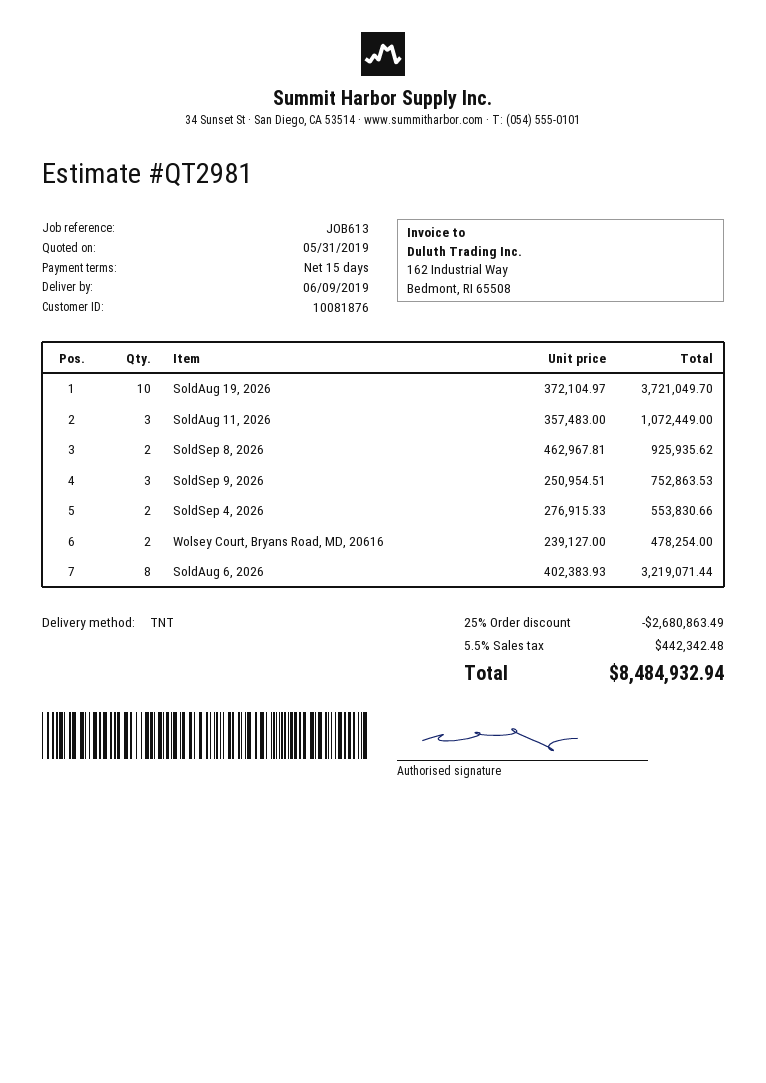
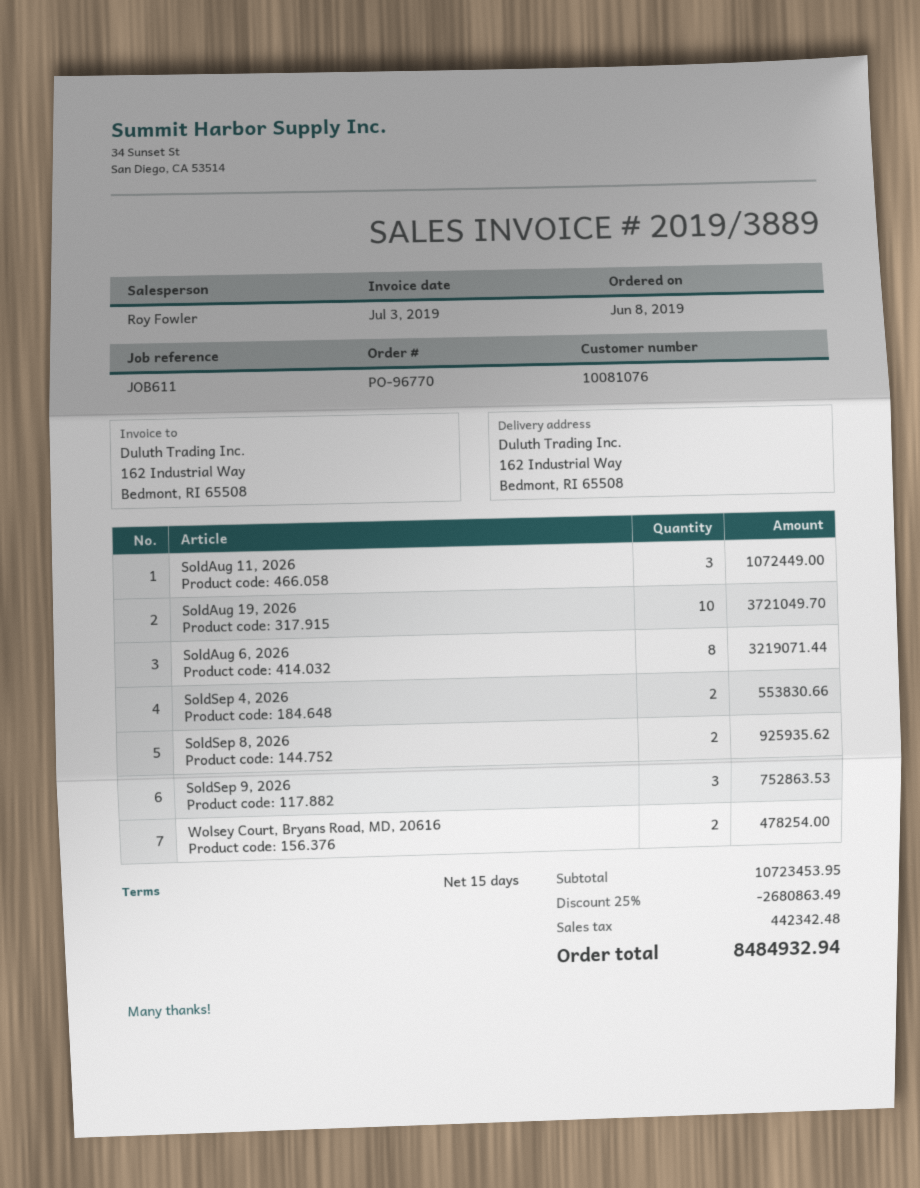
customer number: 10081876 -> 10081076
reference: JOB613 -> JOB611

